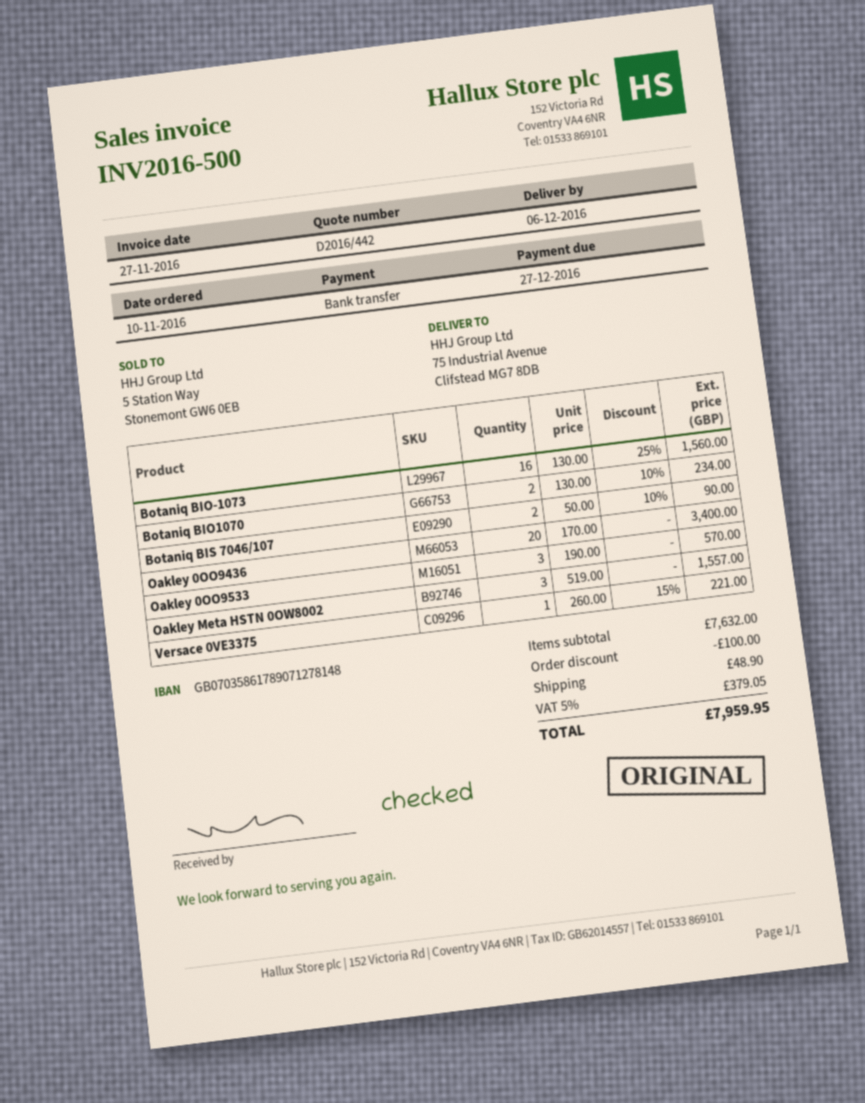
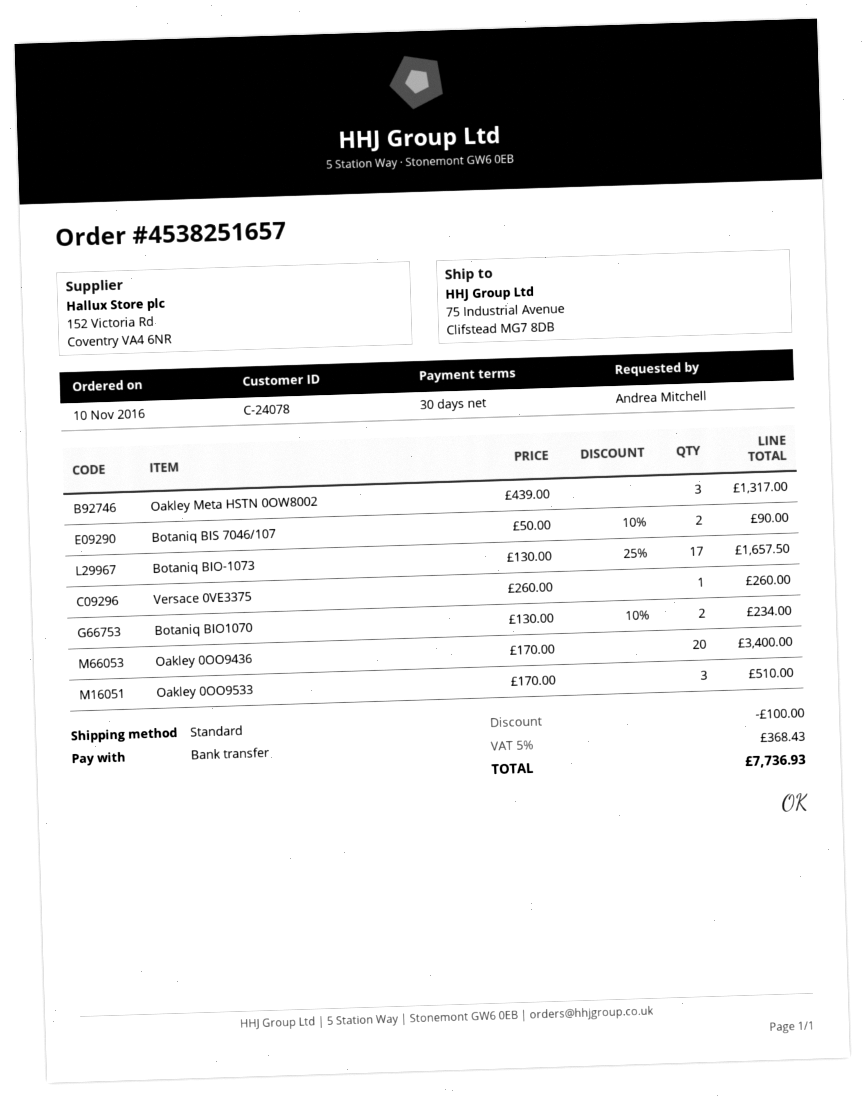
Botaniq BIO-1073: 16 x 130.00 - 25% = 1560.00 -> 17 x 130.00 - 25% = 1657.50
Oakley 0OO9533: 3 x 190.00 = 570.00 -> 3 x 170.00 = 510.00
Oakley Meta HSTN 0OW8002: 3 x 519.00 = 1557.00 -> 3 x 439.00 = 1317.00
Versace 0VE3375: 1 x 260.00 - 15% = 221.00 -> 1 x 260.00 = 260.00
shipping: 48.90 -> none
tax: 5% = 379.05 -> 5% = 368.43
total: 7959.95 -> 7736.93

